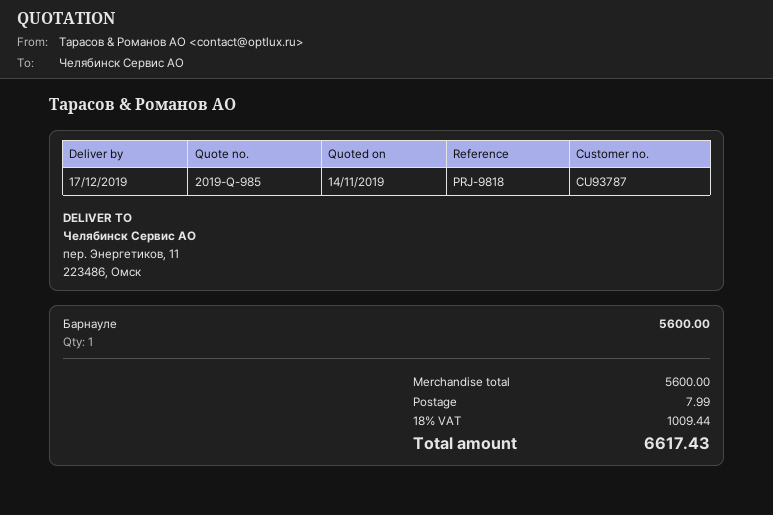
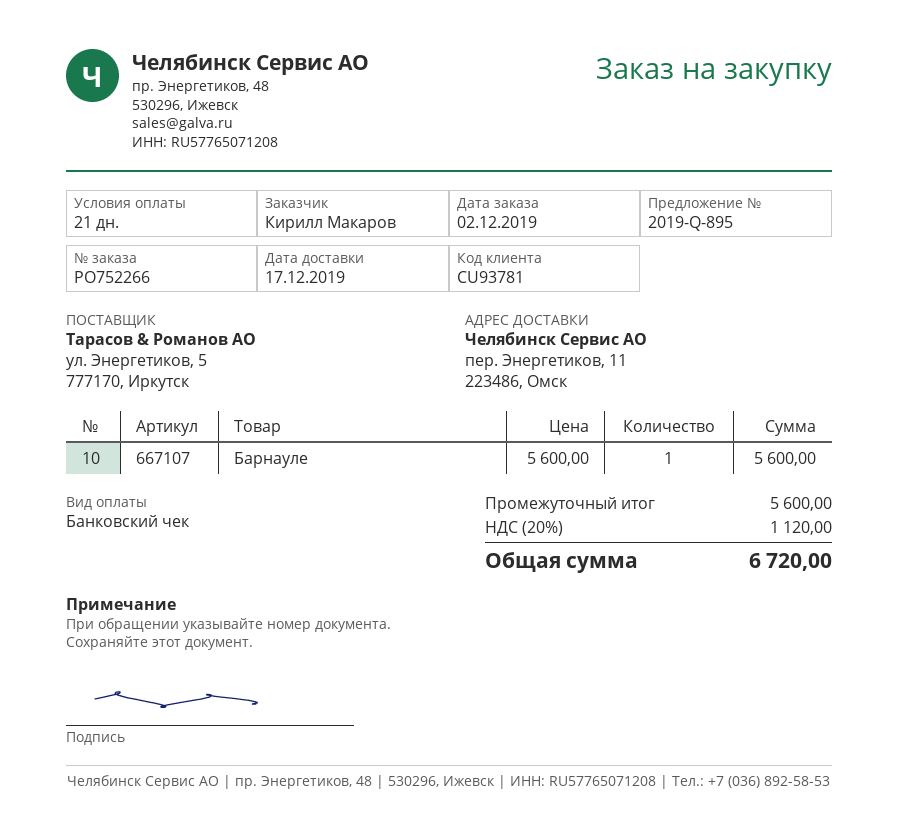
quote number: 2019-Q-985 -> 2019-Q-895
customer number: CU93787 -> CU93781
shipping: 7.99 -> none
tax: 18% = 1009.44 -> 20% = 1120.00
total: 6617.43 -> 6720.00

